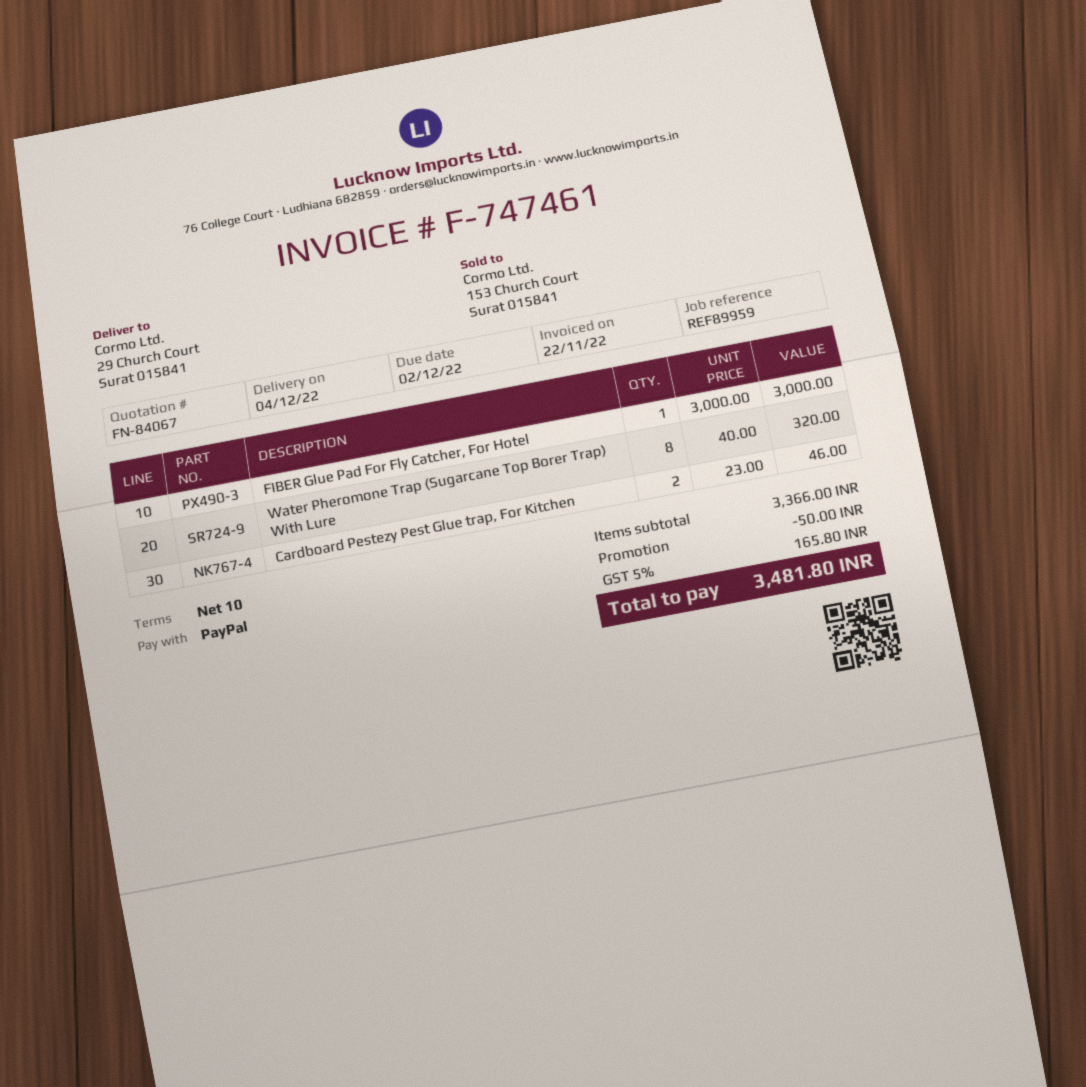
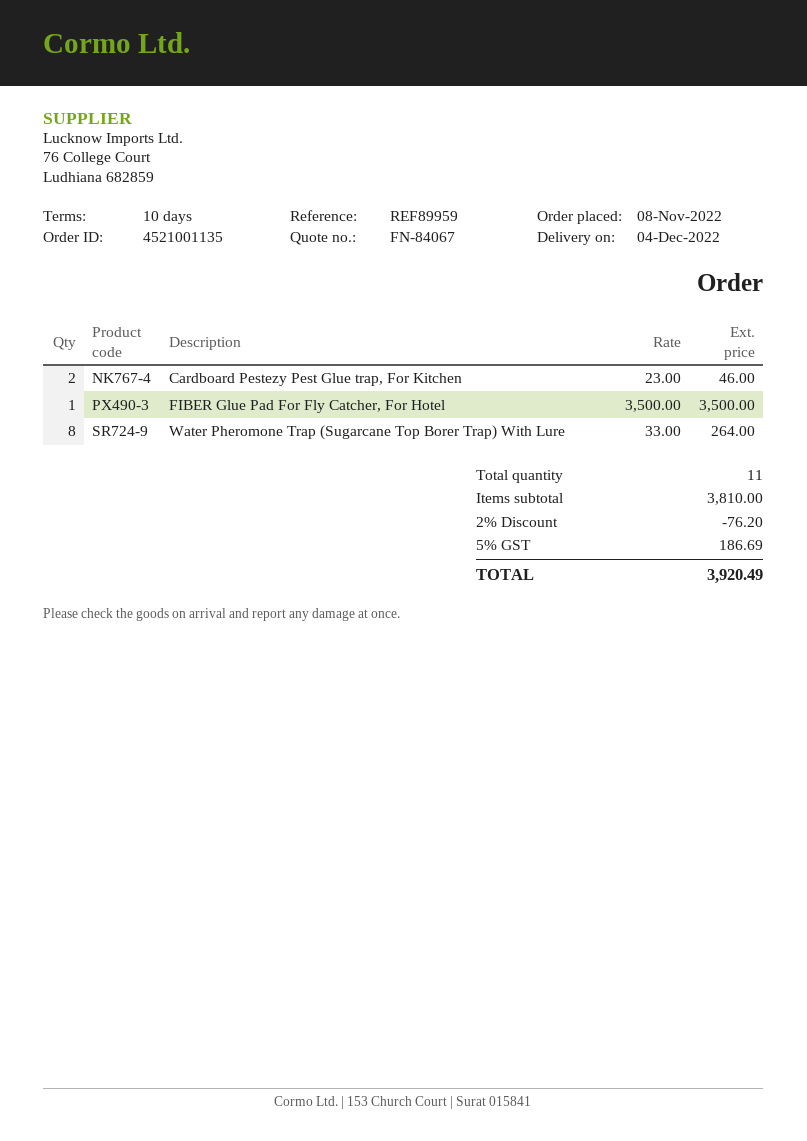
FIBER Glue Pad For Fly Catcher, For Hotel: 1 x 3000.00 = 3000.00 -> 1 x 3500.00 = 3500.00
Water Pheromone Trap (Sugarcane Top Borer Trap) With Lure: 8 x 40.00 = 320.00 -> 8 x 33.00 = 264.00
subtotal: 3366.00 -> 3810.00
discount: 50.00 -> 76.20
tax: 5% = 165.80 -> 5% = 186.69
total: 3481.80 -> 3920.49

